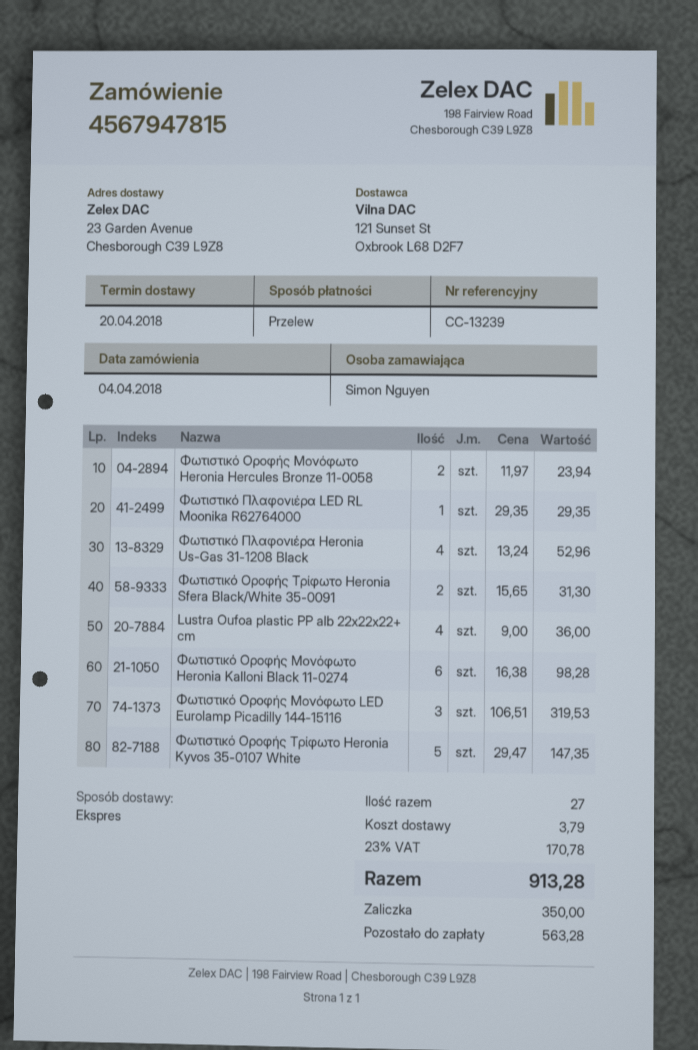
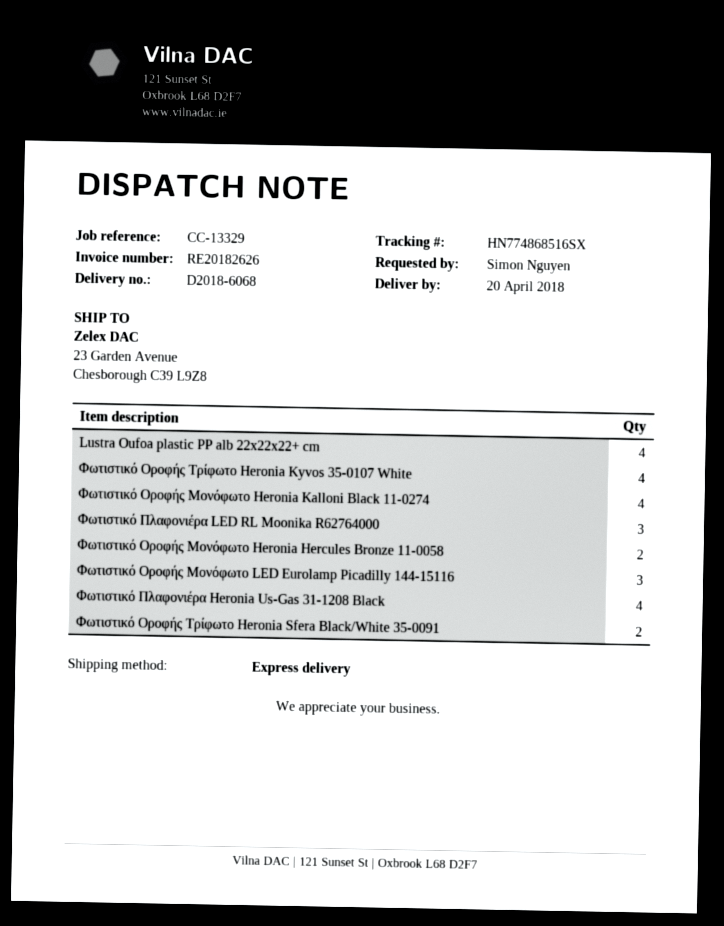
reference: CC-13239 -> CC-13329
Φωτιστικό Πλαφονιέρα LED RL Moonika R62764000: 1 -> 3
Φωτιστικό Οροφής Μονόφωτο Heronia Kalloni Black 11-0274: 6 -> 4
Φωτιστικό Οροφής Τρίφωτο Heronia Kyvos 35-0107 White: 5 -> 4

